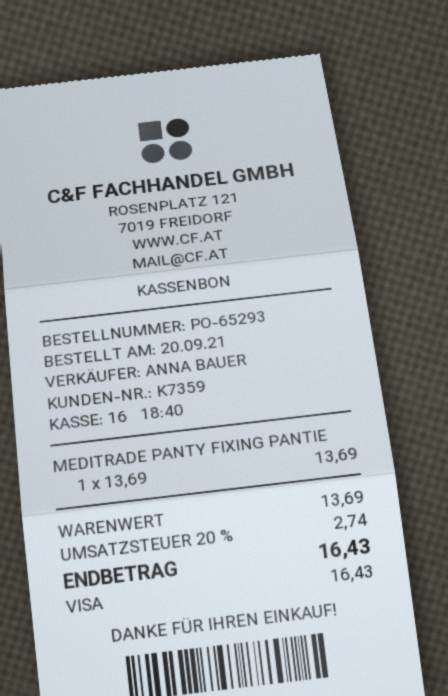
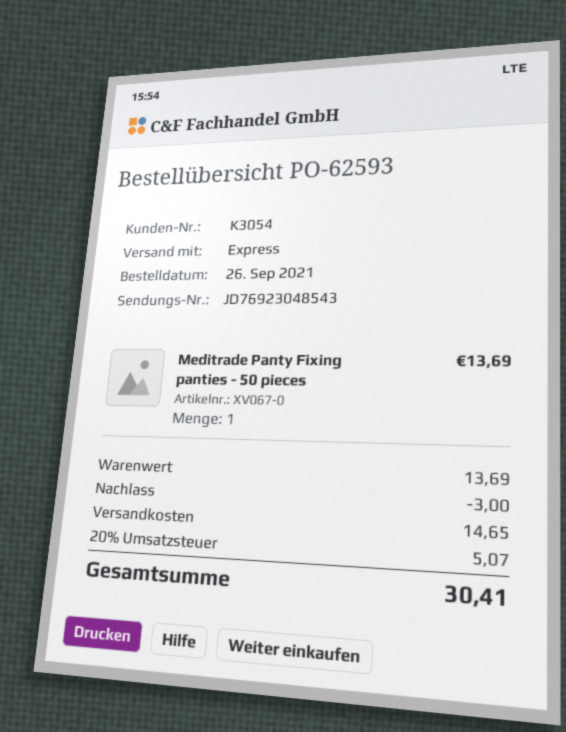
order number: PO-65293 -> PO-62593
order date: 2021-09-20 -> 2021-09-26
customer number: K7359 -> K3054
discount: none -> 3.00
shipping: none -> 14.65
tax: 20% = 2.74 -> 20% = 5.07
total: 16.43 -> 30.41

